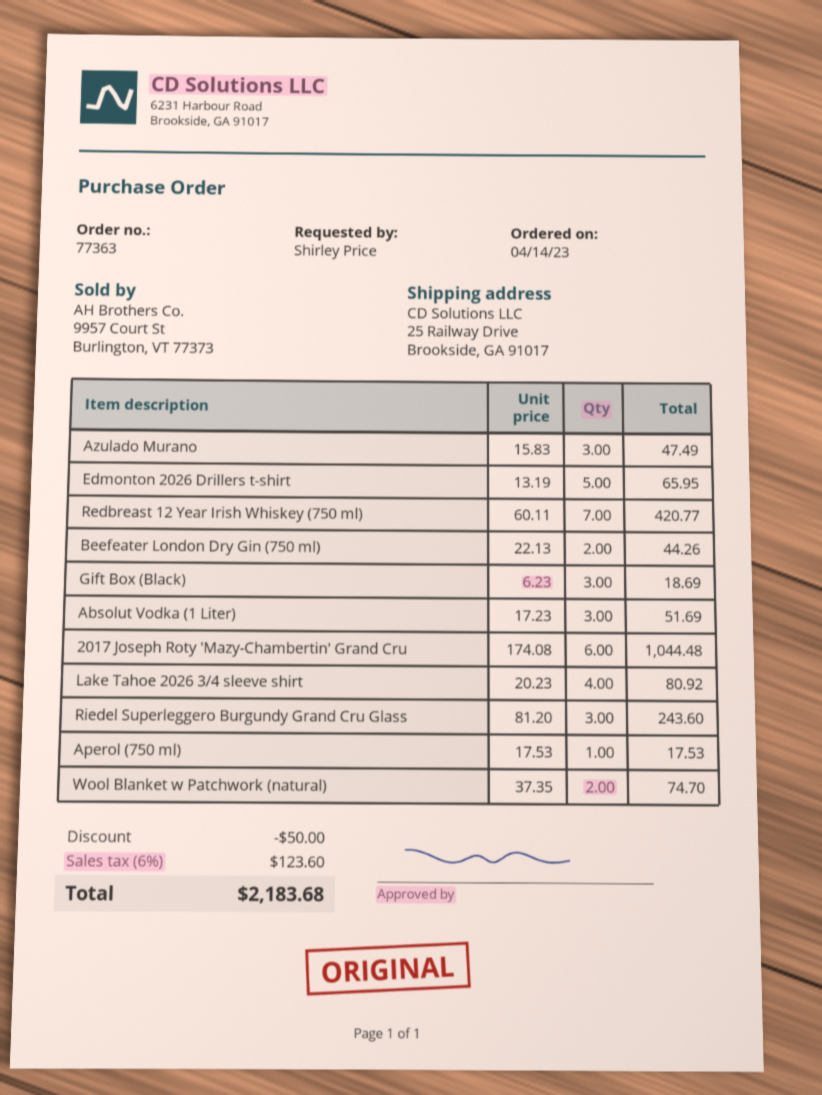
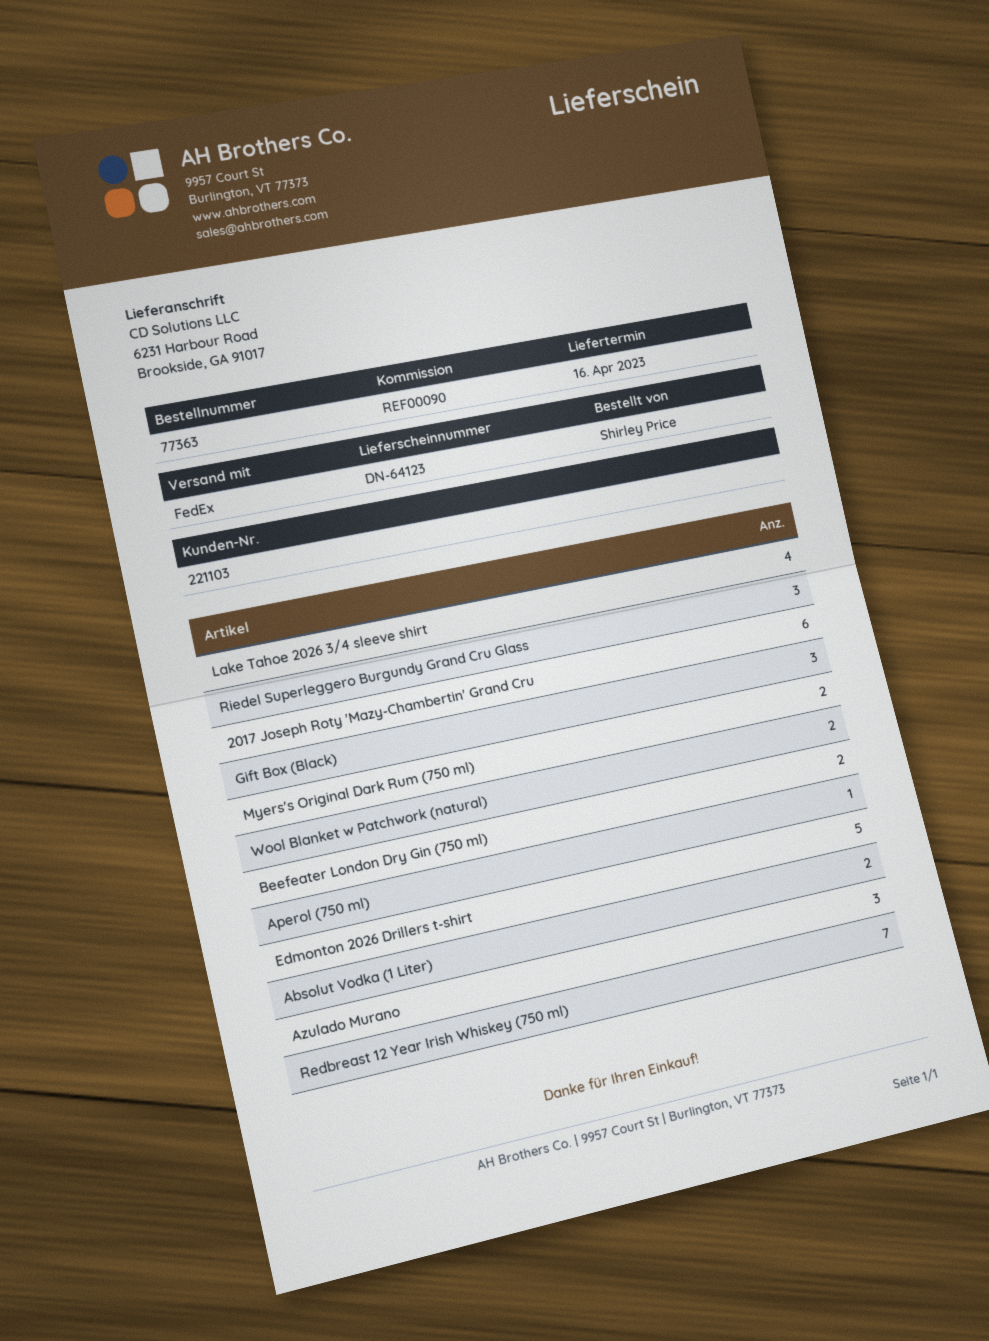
ship to: 25 Railway Drive, Brookside, GA 91017 -> 6231 Harbour Road, Brookside, GA 91017
Absolut Vodka (1 Liter): 3 -> 2
Myers's Original Dark Rum (750 ml): none -> 2

